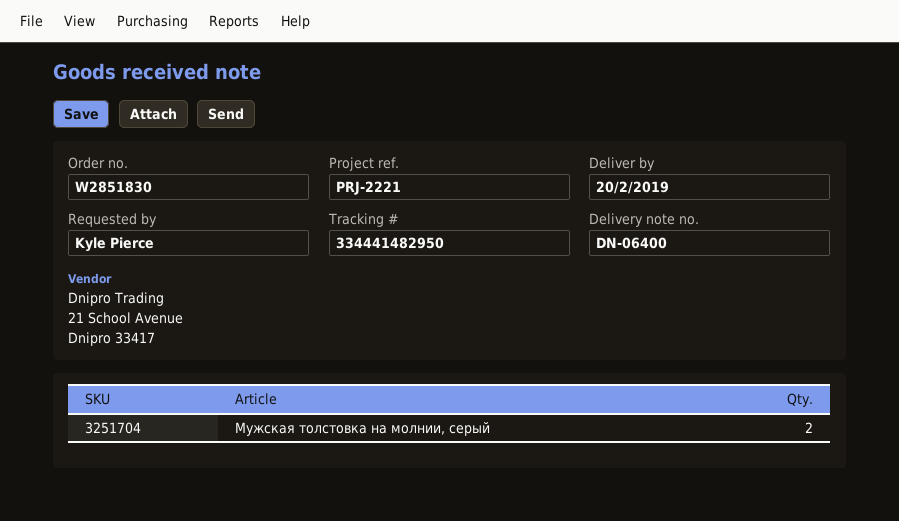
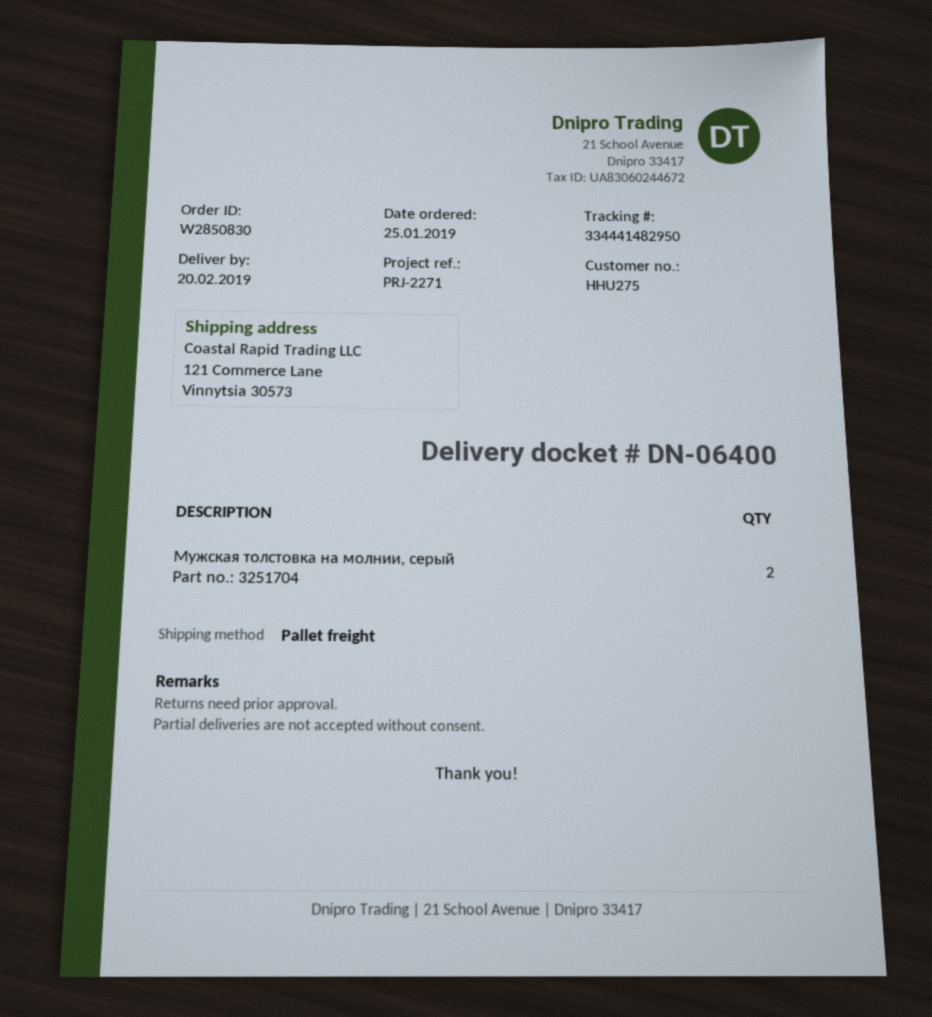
order number: W2851830 -> W2850830
reference: PRJ-2221 -> PRJ-2271

